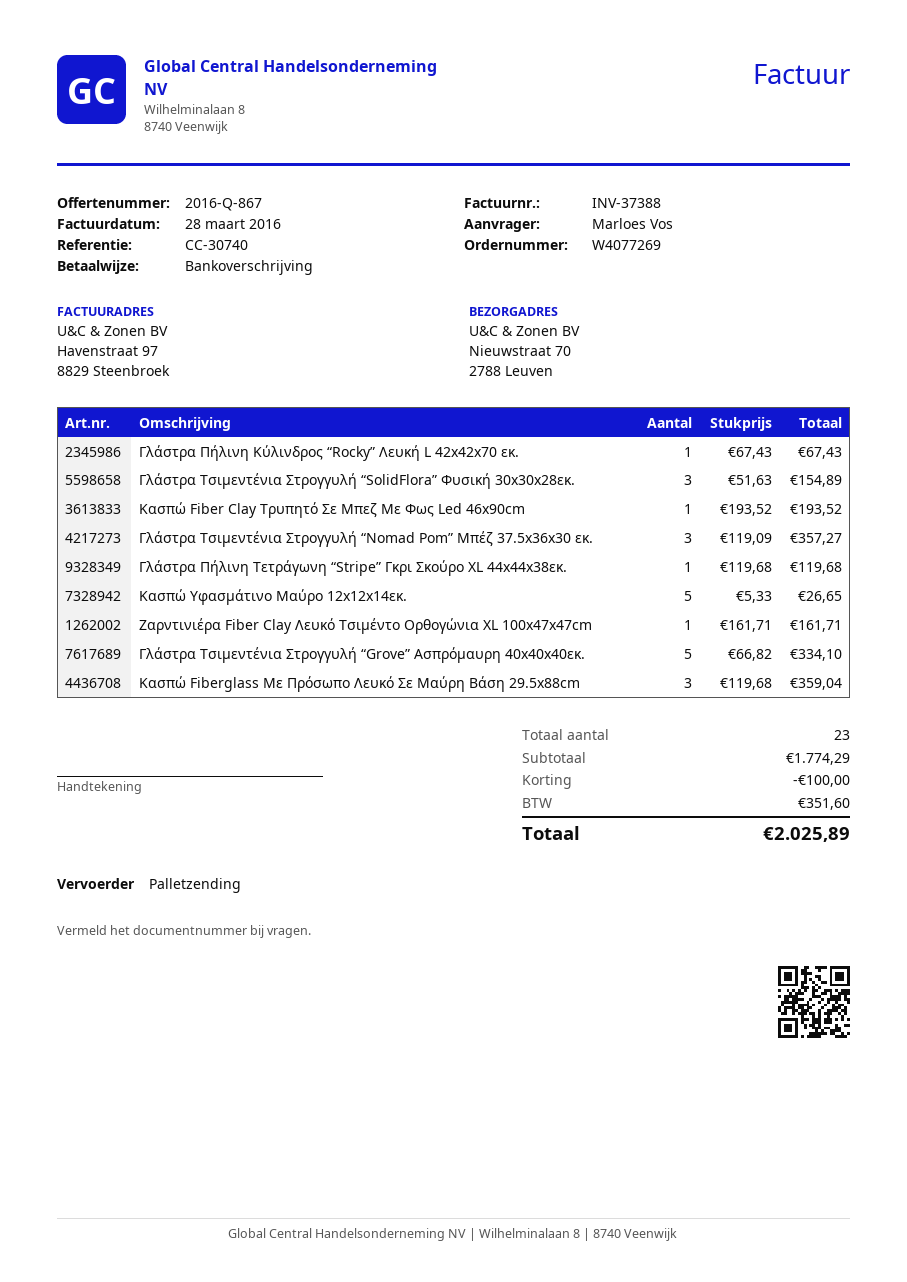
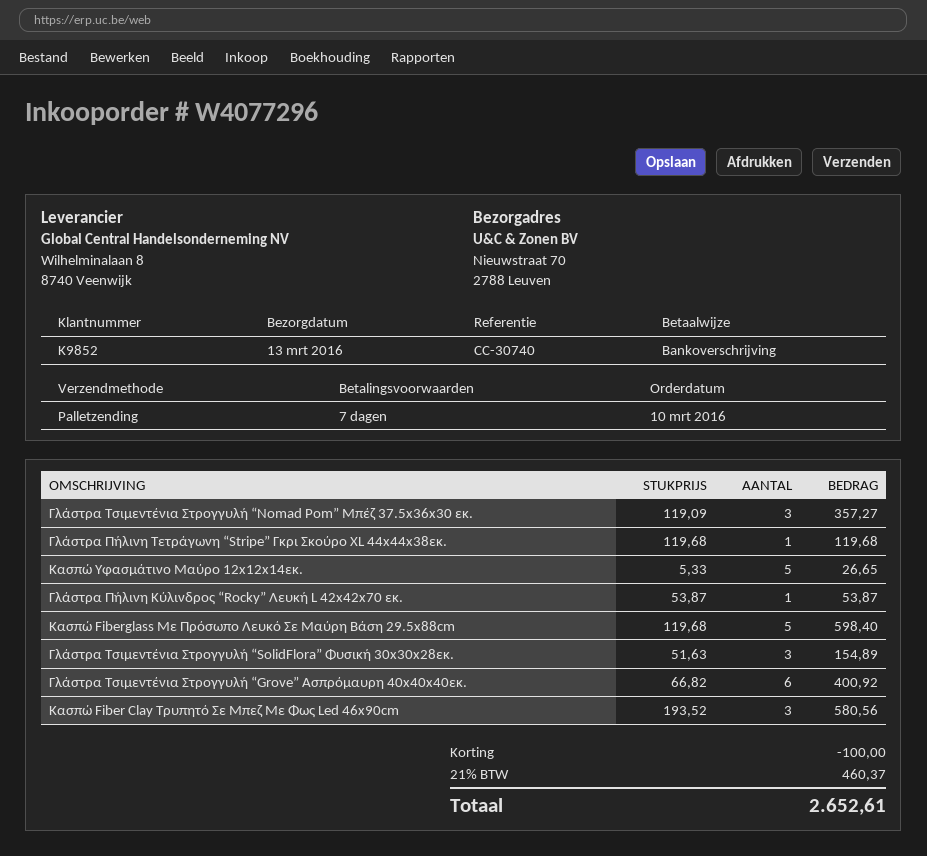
order number: W4077269 -> W4077296
Γλάστρα Πήλινη Κύλινδρος “Rocky” Λευκή L 42x42x70 εκ.: 1 x 67.43 = 67.43 -> 1 x 53.87 = 53.87
Κασπώ Fiber Clay Τρυπητό Σε Μπεζ Με Φως Led 46x90cm: 1 x 193.52 = 193.52 -> 3 x 193.52 = 580.56
Ζαρντινιέρα Fiber Clay Λευκό Τσιμέντο Ορθογώνια XL 100x47x47cm: 1 x 161.71 = 161.71 -> none
Γλάστρα Τσιμεντένια Στρογγυλή “Grove” Ασπρόμαυρη 40x40x40εκ.: 5 x 66.82 = 334.10 -> 6 x 66.82 = 400.92
Κασπώ Fiberglass Με Πρόσωπο Λευκό Σε Μαύρη Βάση 29.5x88cm: 3 x 119.68 = 359.04 -> 5 x 119.68 = 598.40
tax: 351.60 -> 460.37
total: 2025.89 -> 2652.61

